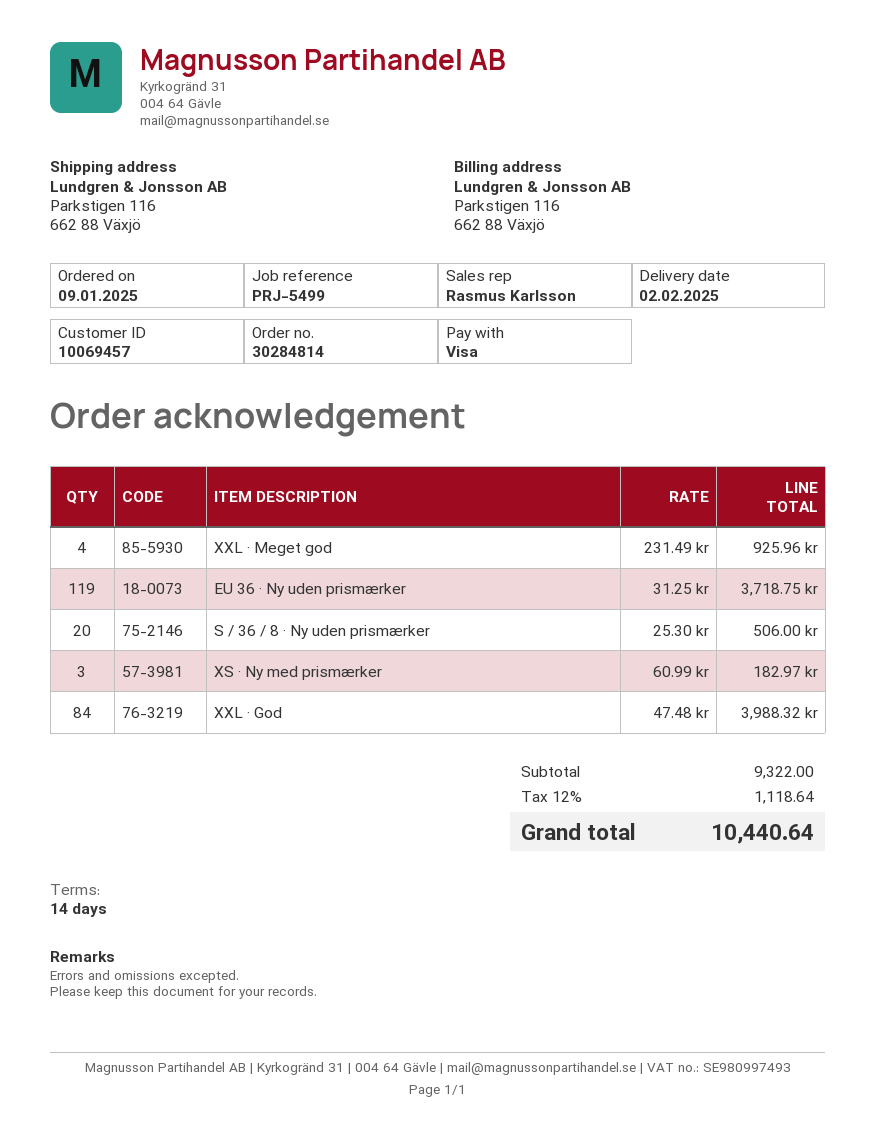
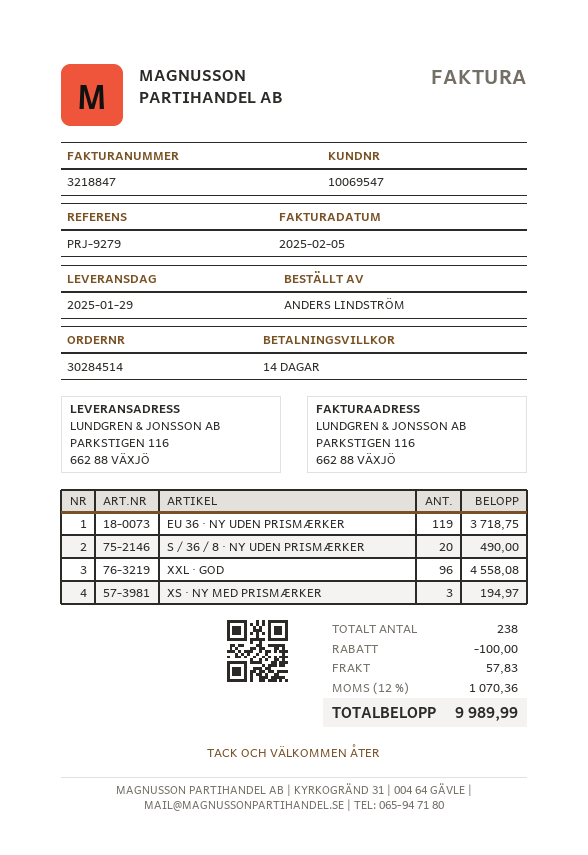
order number: 30284814 -> 30284514
delivery date: 2025-02-02 -> 2025-01-29
customer number: 10069457 -> 10069547
reference: PRJ-5499 -> PRJ-9279
XXL · Meget god: 4 for 925.96 -> none
S / 36 / 8 · Ny uden prismærker: 20 for 506.00 -> 20 for 490.00
XS · Ny med prismærker: 3 for 182.97 -> 3 for 194.97
XXL · God: 84 for 3988.32 -> 96 for 4558.08
discount: none -> 100.00
shipping: none -> 57.83
tax: 12% = 1118.64 -> 12% = 1070.36
total: 10440.64 -> 9989.99

